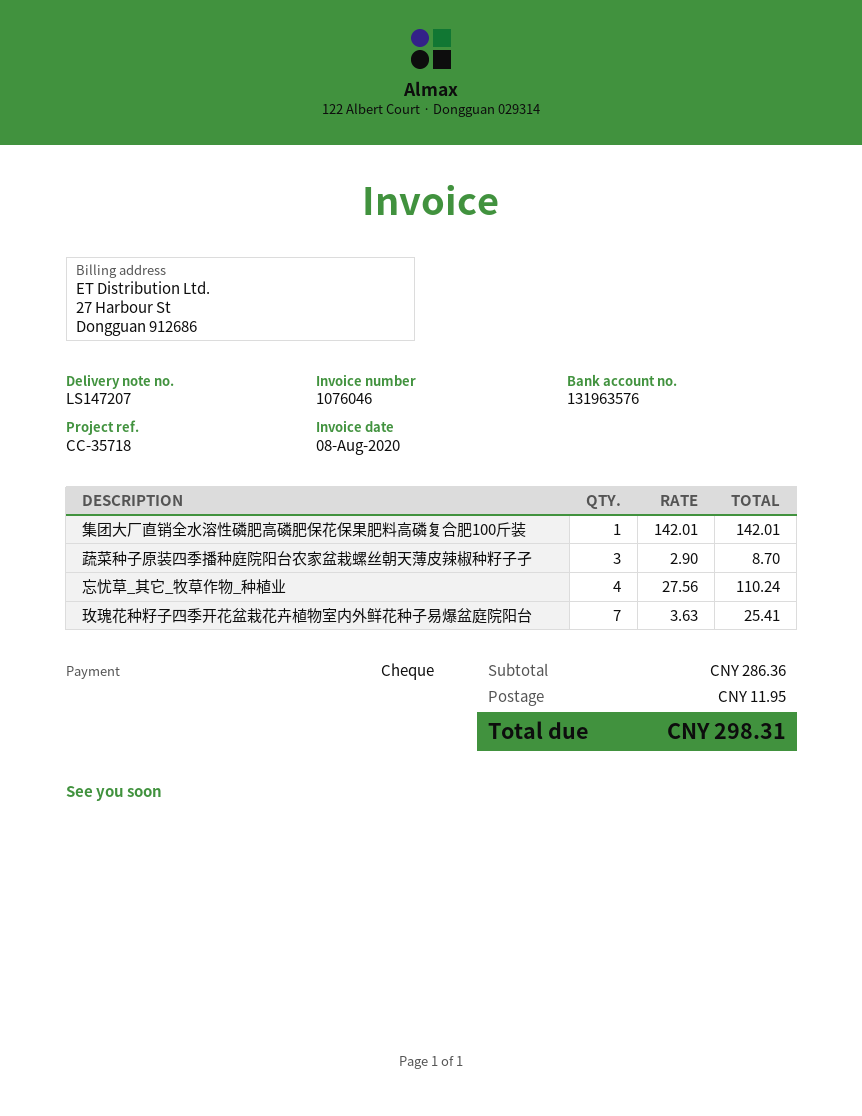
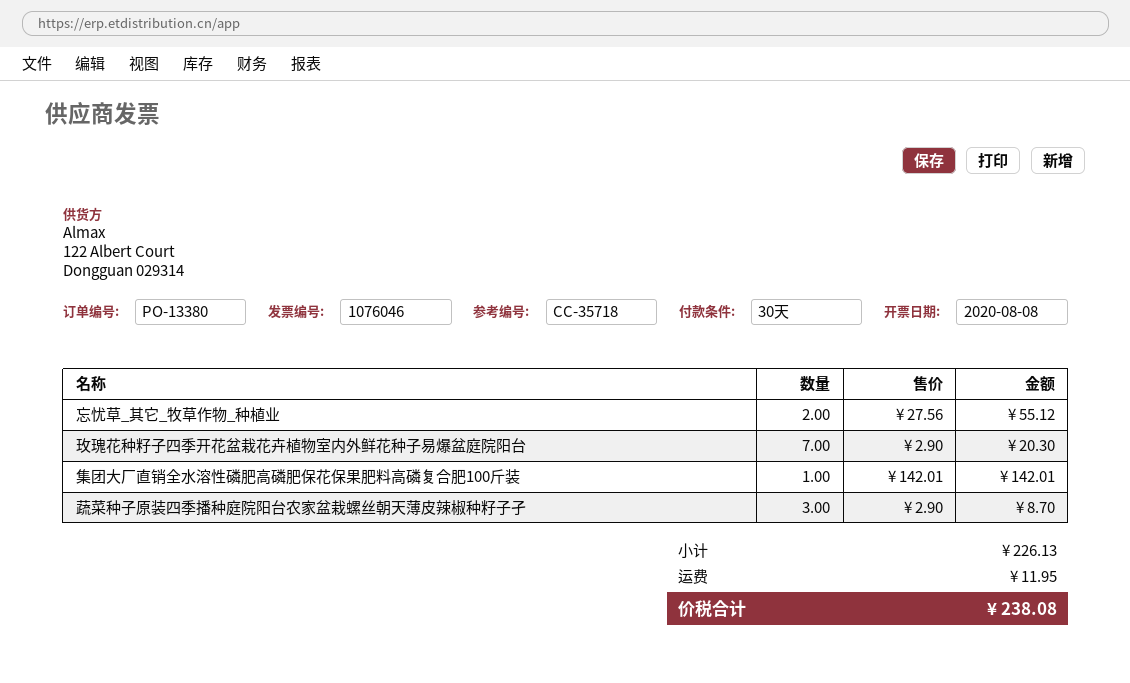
忘忧草_其它_牧草作物_种植业: 4 x 27.56 = 110.24 -> 2 x 27.56 = 55.12
玫瑰花种籽子四季开花盆栽花卉植物室内外鲜花种子易爆盆庭院阳台: 7 x 3.63 = 25.41 -> 7 x 2.90 = 20.30
subtotal: 286.36 -> 226.13
total: 298.31 -> 238.08

